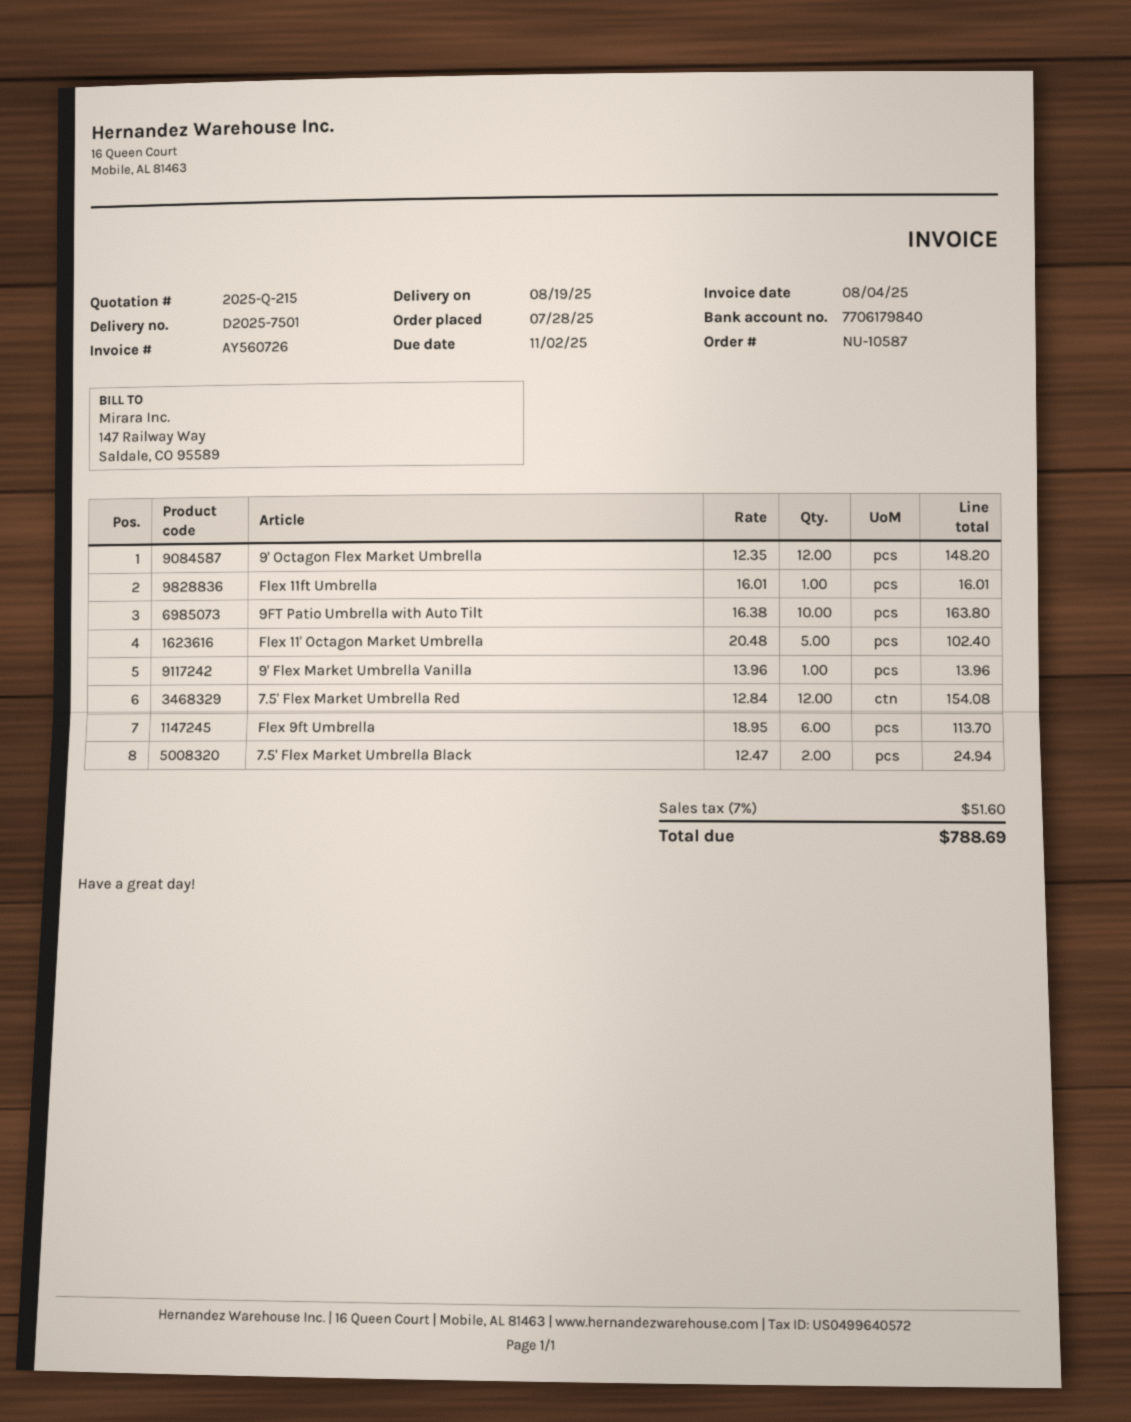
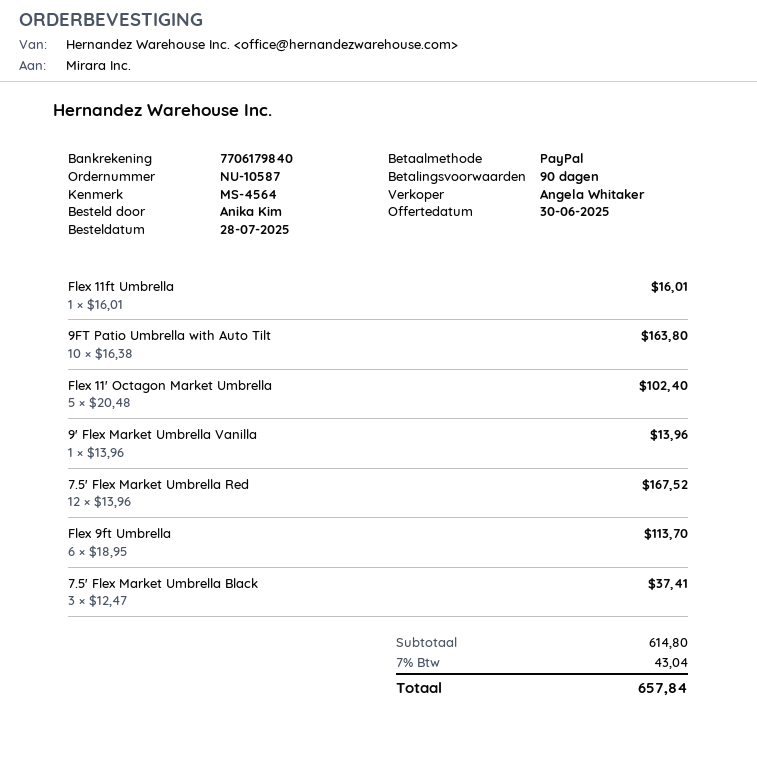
9' Octagon Flex Market Umbrella: 12 x 12.35 = 148.20 -> none
7.5' Flex Market Umbrella Red: 12 x 12.84 = 154.08 -> 12 x 13.96 = 167.52
7.5' Flex Market Umbrella Black: 2 x 12.47 = 24.94 -> 3 x 12.47 = 37.41
tax: 7% = 51.60 -> 7% = 43.04
total: 788.69 -> 657.84

